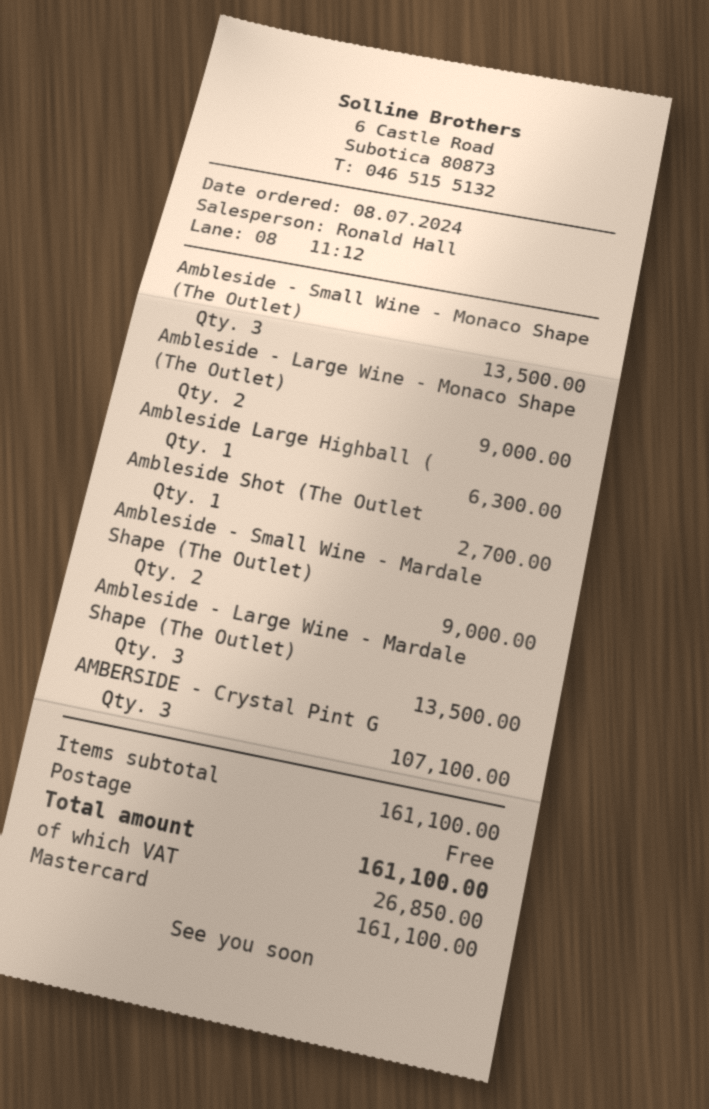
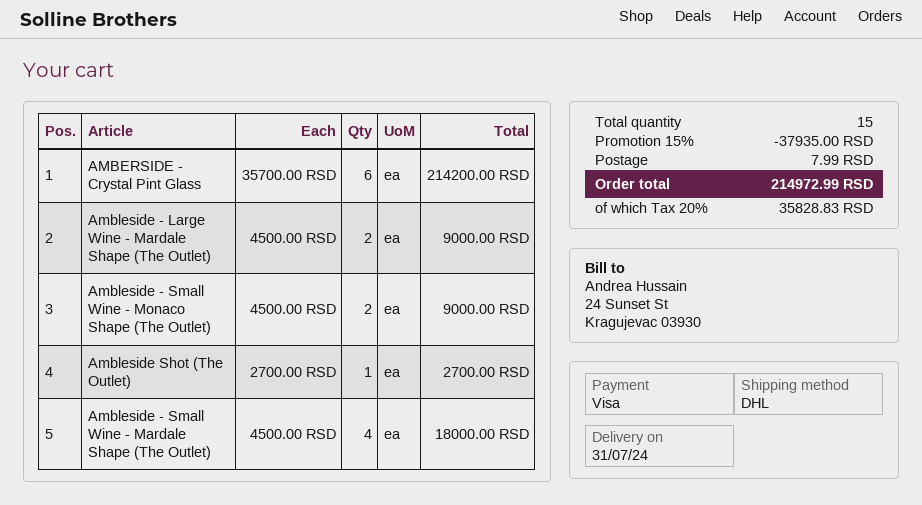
payment method: Mastercard -> Visa
Ambleside - Small Wine - Monaco Shape (The Outlet): 3 for 13500.00 -> 2 for 9000.00
Ambleside - Large Wine - Monaco Shape (The Outlet): 2 for 9000.00 -> none
Ambleside Large Highball (: 1 for 6300.00 -> none
Ambleside - Small Wine - Mardale Shape (The Outlet): 2 for 9000.00 -> 4 for 18000.00
Ambleside - Large Wine - Mardale Shape (The Outlet): 3 for 13500.00 -> 2 for 9000.00
AMBERSIDE - Crystal Pint G: 3 for 107100.00 -> 6 for 214200.00
discount: none -> 15% = 37935.00
shipping: 0.00 -> 7.99
tax: 26850.00 -> 35828.83
total: 161100.00 -> 214972.99

